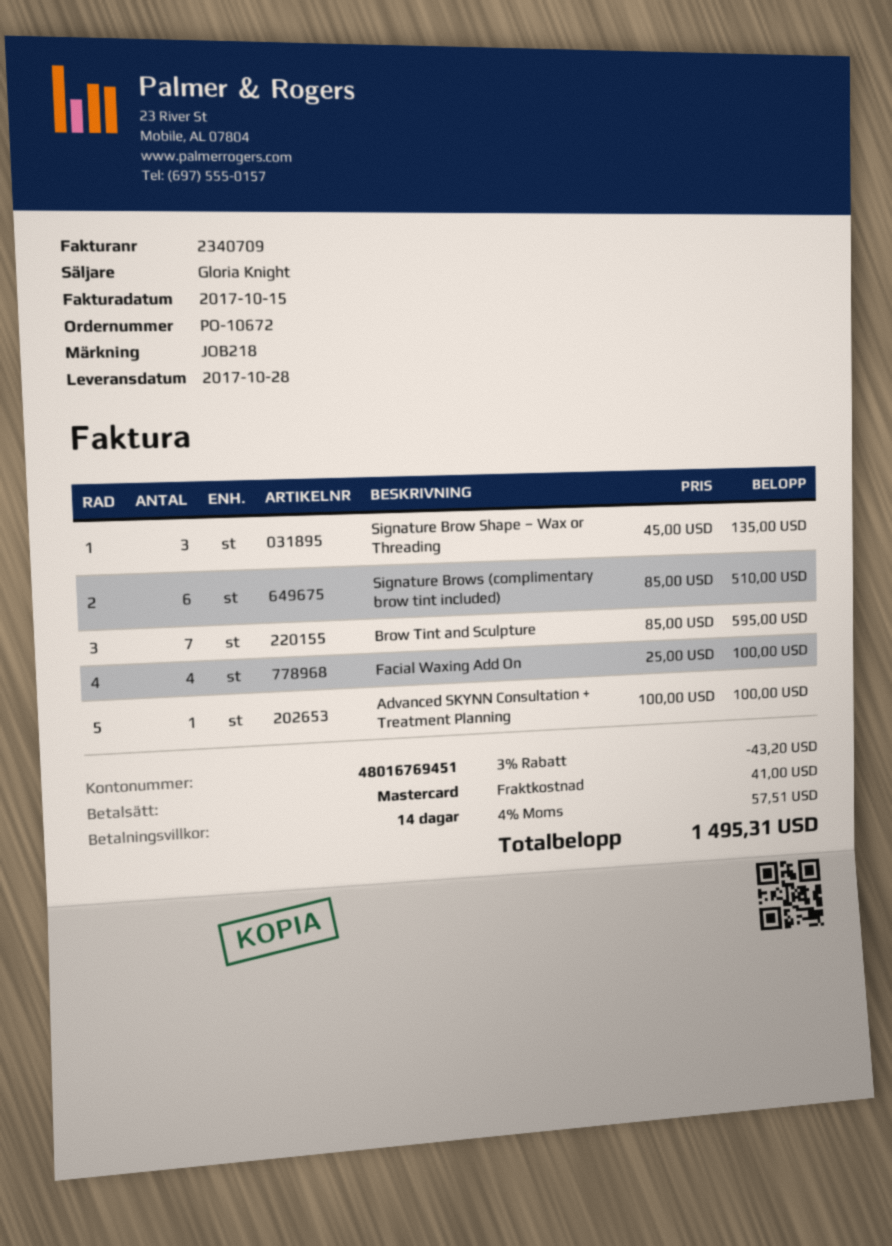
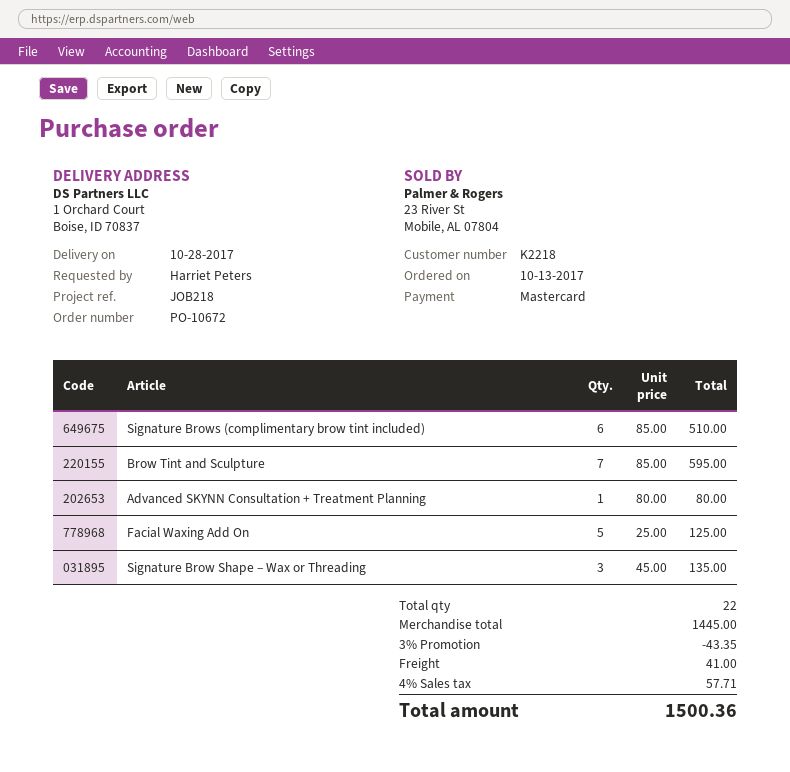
Facial Waxing Add On: 4 x 25.00 = 100.00 -> 5 x 25.00 = 125.00
Advanced SKYNN Consultation + Treatment Planning: 1 x 100.00 = 100.00 -> 1 x 80.00 = 80.00
discount: 3% = 43.20 -> 3% = 43.35
tax: 4% = 57.51 -> 4% = 57.71
total: 1495.31 -> 1500.36

